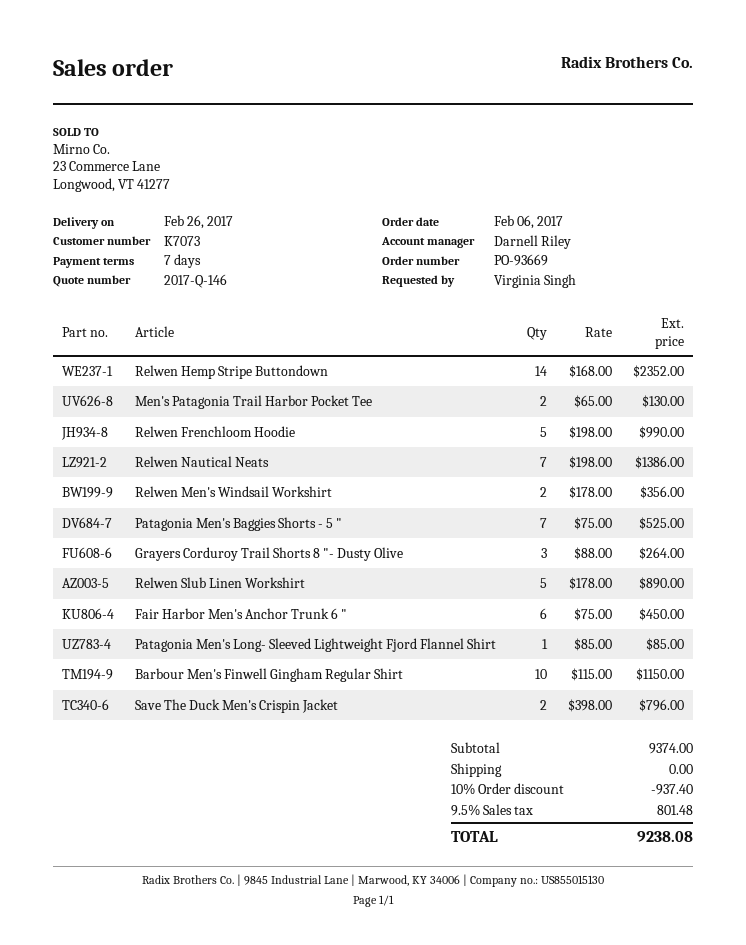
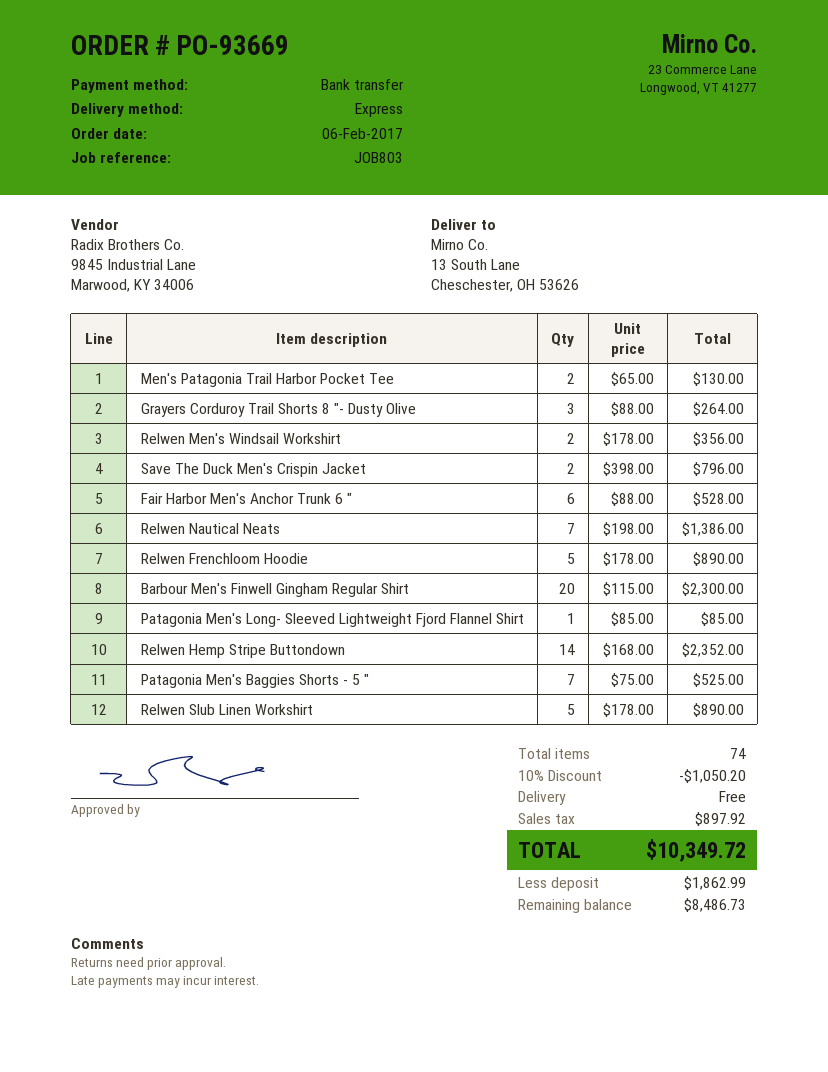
Relwen Frenchloom Hoodie: 5 x 198.00 = 990.00 -> 5 x 178.00 = 890.00
Fair Harbor Men's Anchor Trunk 6 ": 6 x 75.00 = 450.00 -> 6 x 88.00 = 528.00
Barbour Men's Finwell Gingham Regular Shirt: 10 x 115.00 = 1150.00 -> 20 x 115.00 = 2300.00
discount: 10% = 937.40 -> 10% = 1050.20
tax: 801.48 -> 897.92
total: 9238.08 -> 10349.72

